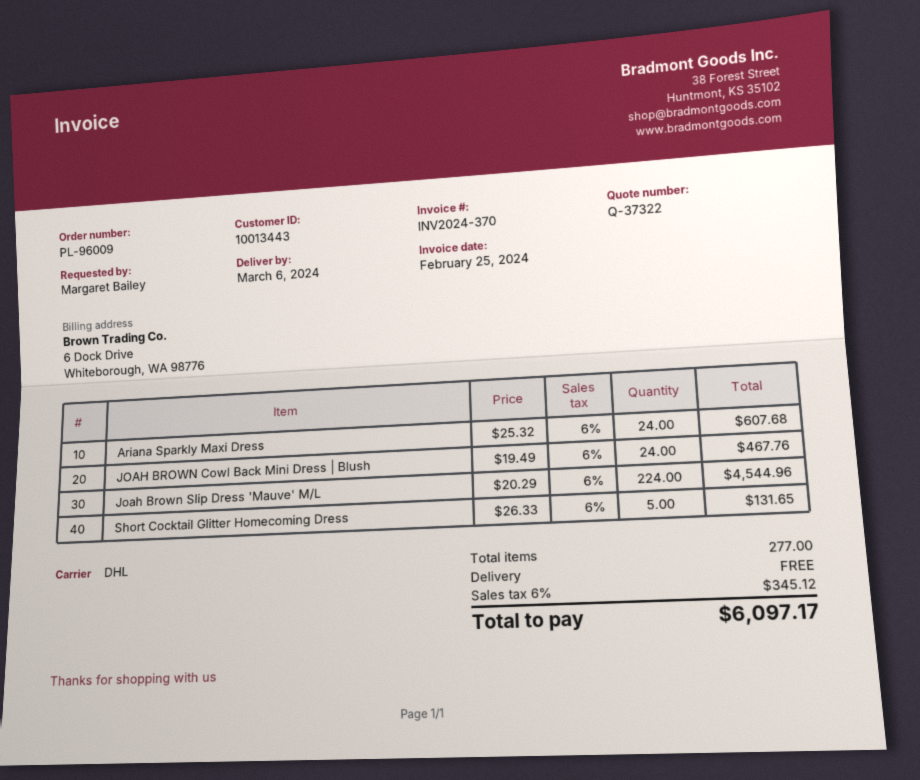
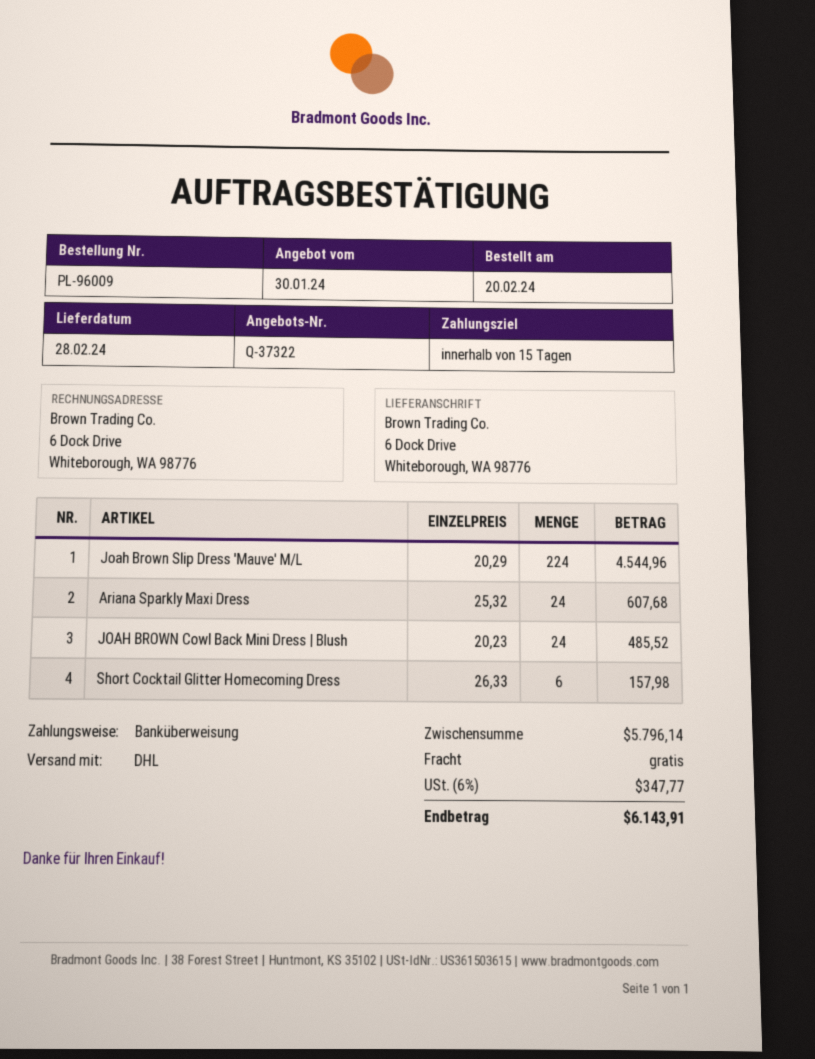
delivery date: 2024-03-06 -> 2024-02-28
JOAH BROWN Cowl Back Mini Dress | Blush: 24 x 19.49 = 467.76 -> 24 x 20.23 = 485.52
Short Cocktail Glitter Homecoming Dress: 5 x 26.33 = 131.65 -> 6 x 26.33 = 157.98
tax: 6% = 345.12 -> 6% = 347.77
total: 6097.17 -> 6143.91

